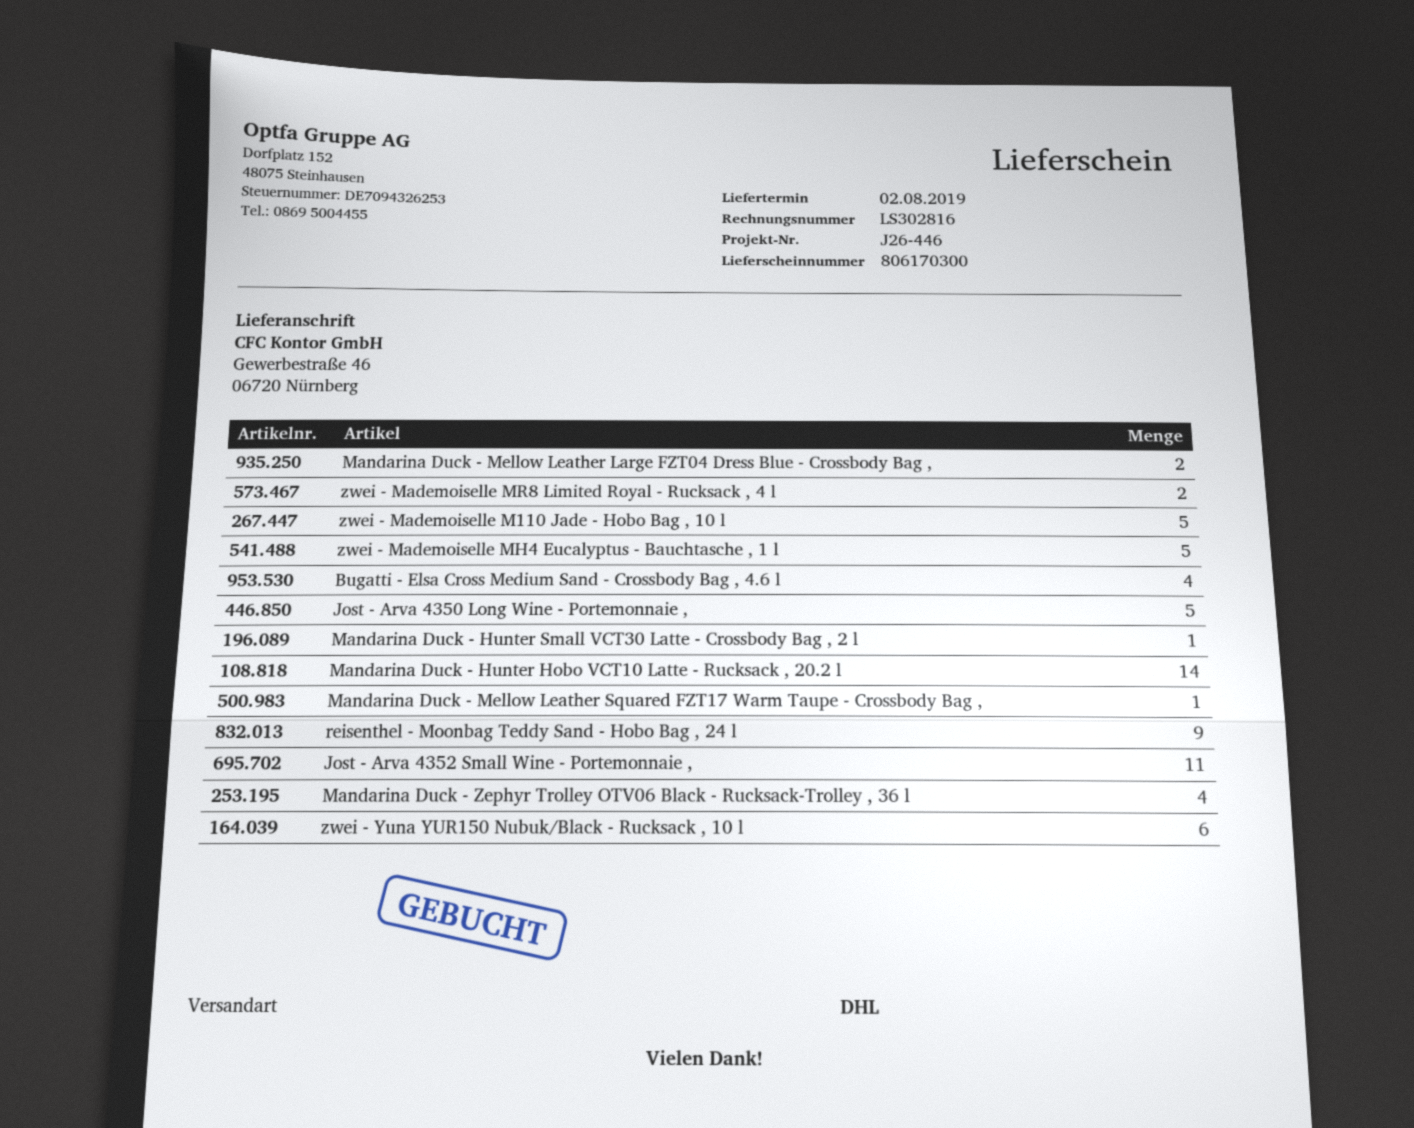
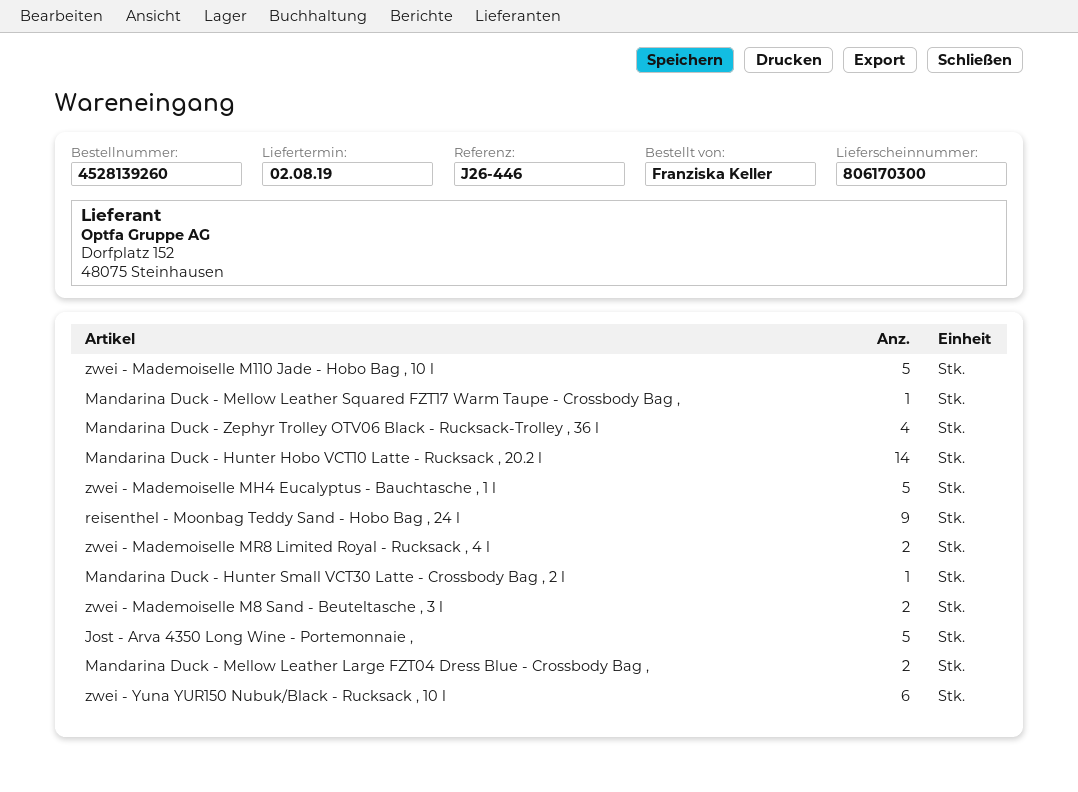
Bugatti - Elsa Cross Medium Sand - Crossbody Bag , 4.6 l: 4 -> none
Jost - Arva 4352 Small Wine - Portemonnaie ,: 11 -> none
zwei - Mademoiselle M8 Sand - Beuteltasche , 3 l: none -> 2

